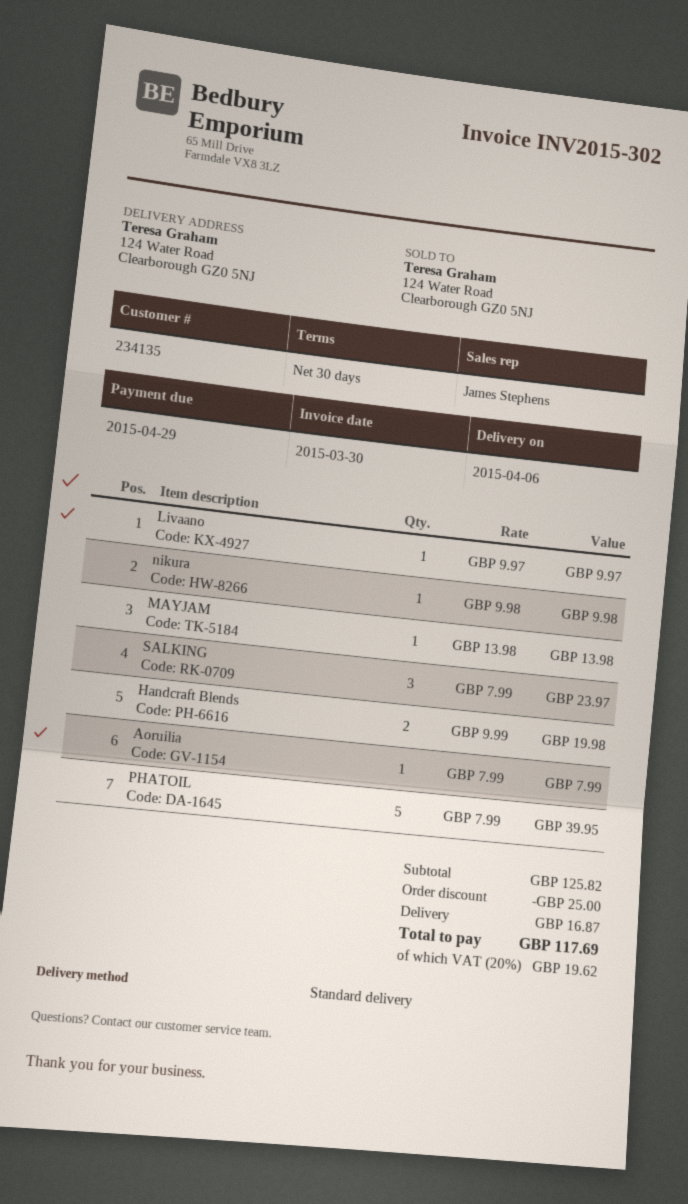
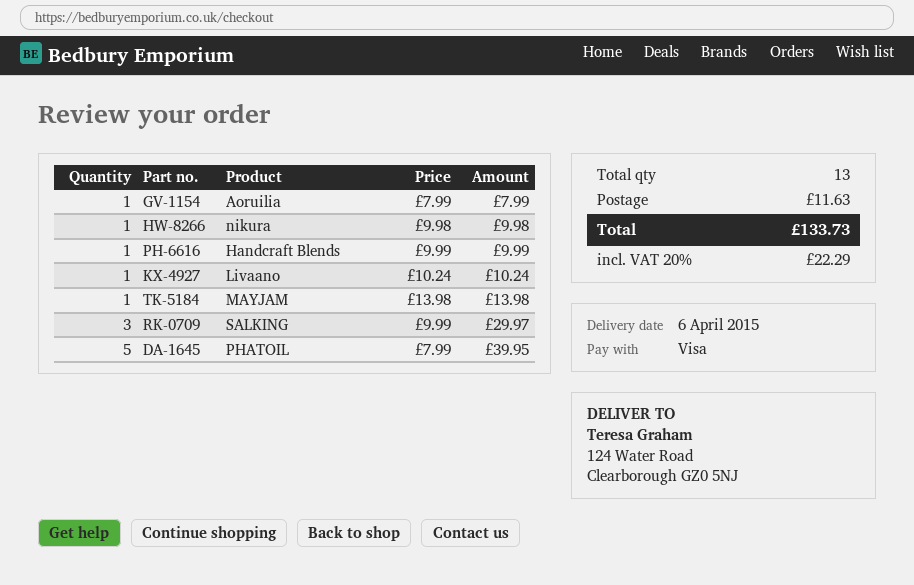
Livaano: 1 x 9.97 = 9.97 -> 1 x 10.24 = 10.24
SALKING: 3 x 7.99 = 23.97 -> 3 x 9.99 = 29.97
Handcraft Blends: 2 x 9.99 = 19.98 -> 1 x 9.99 = 9.99
discount: 25.00 -> none
shipping: 16.87 -> 11.63
tax: 20% = 19.62 -> 20% = 22.29
total: 117.69 -> 133.73

